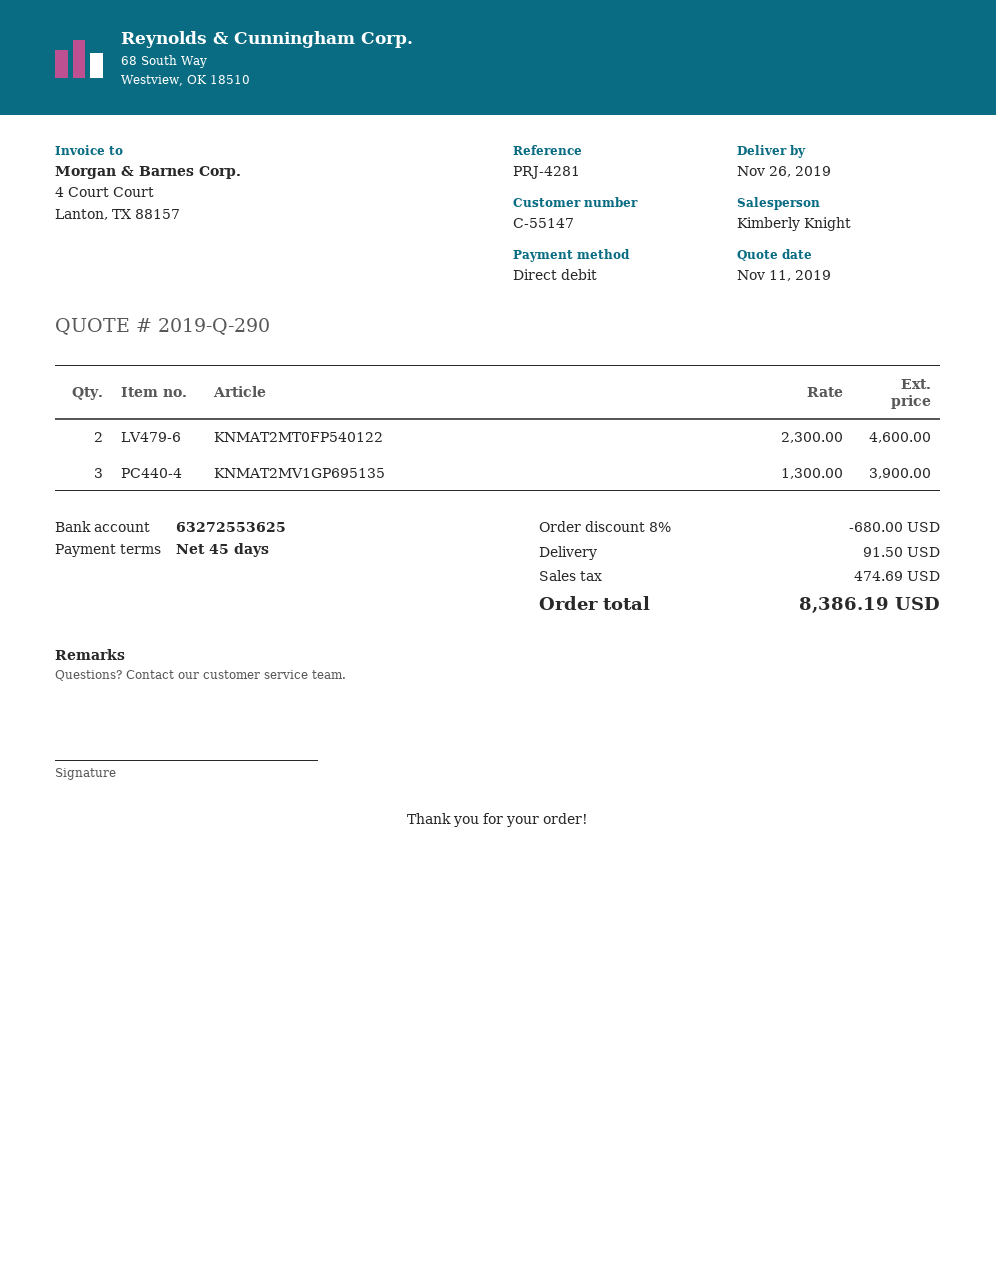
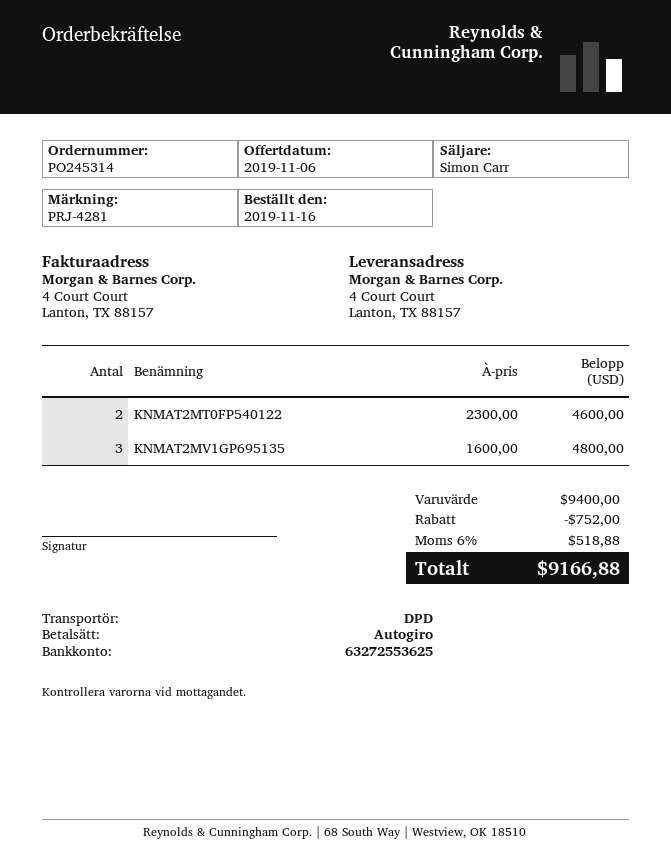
quote date: 2019-11-11 -> 2019-11-06
sales rep: Kimberly Knight -> Simon Carr
KNMAT2MV1GP695135: 3 x 1300.00 = 3900.00 -> 3 x 1600.00 = 4800.00
discount: 680.00 -> 752.00
shipping: 91.50 -> none
tax: 474.69 -> 518.88
total: 8386.19 -> 9166.88

